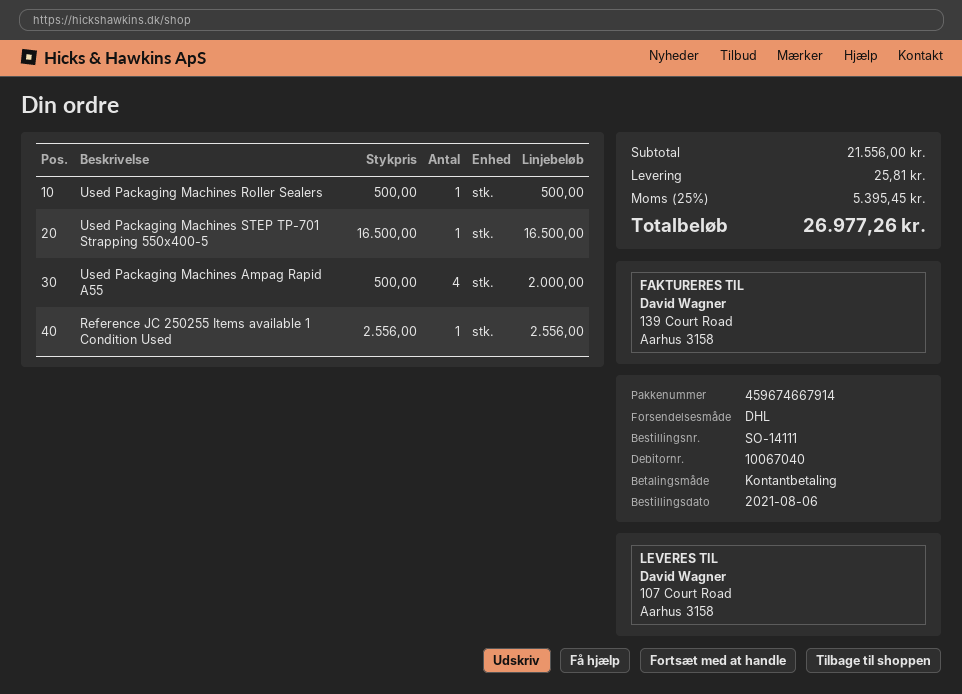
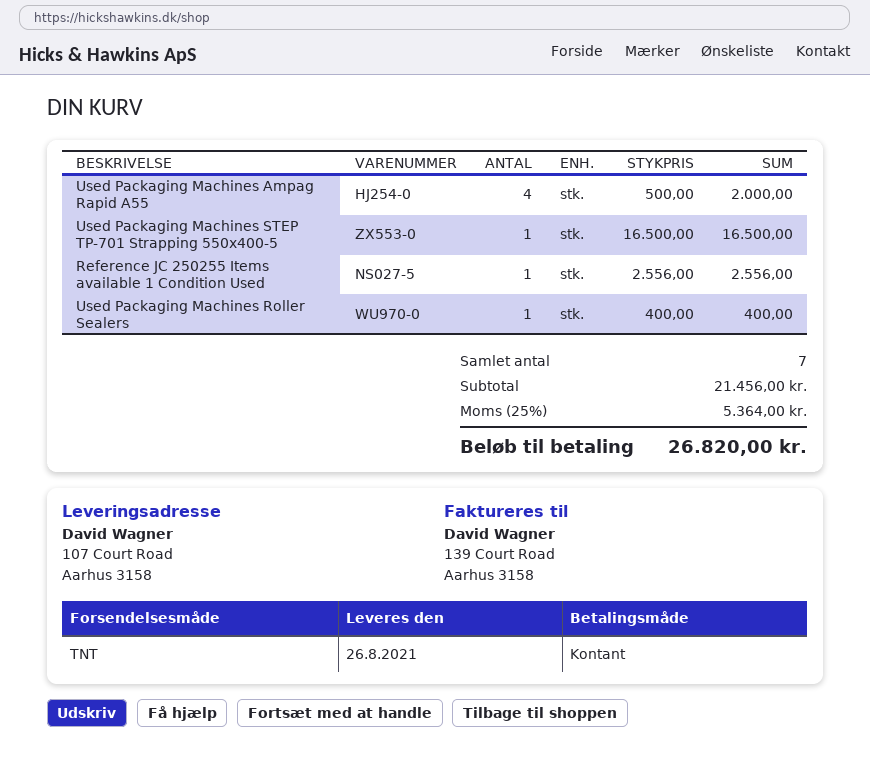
shipping method: DHL -> TNT
Used Packaging Machines Roller Sealers: 1 x 500.00 = 500.00 -> 1 x 400.00 = 400.00
subtotal: 21556.00 -> 21456.00
shipping: 25.81 -> none
tax: 25% = 5395.45 -> 25% = 5364.00
total: 26977.26 -> 26820.00

